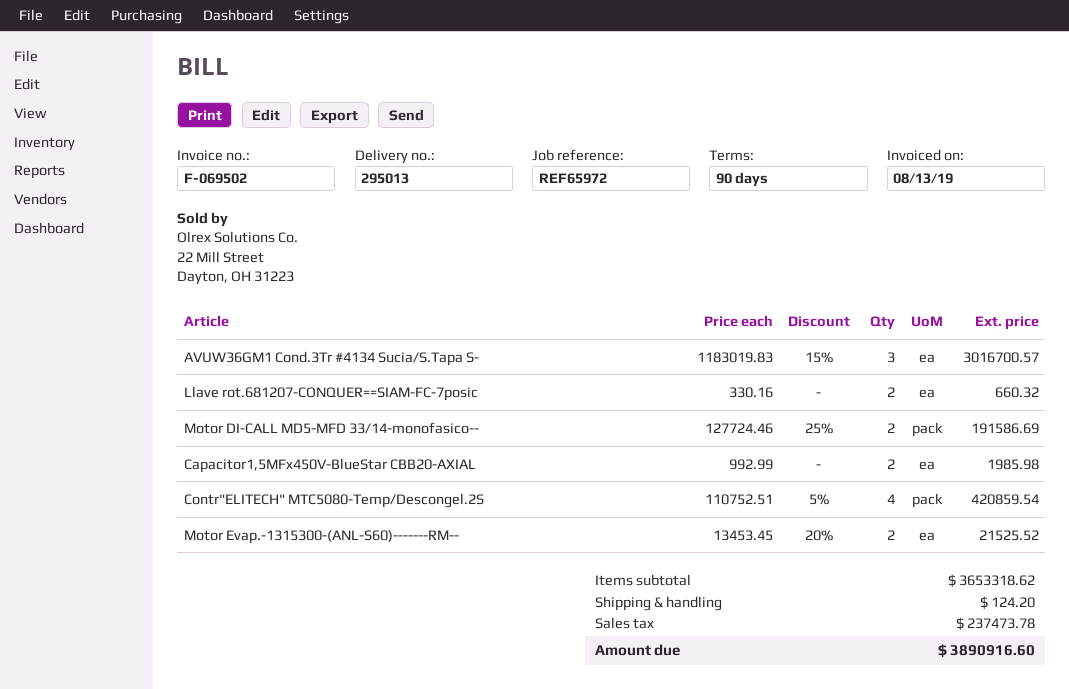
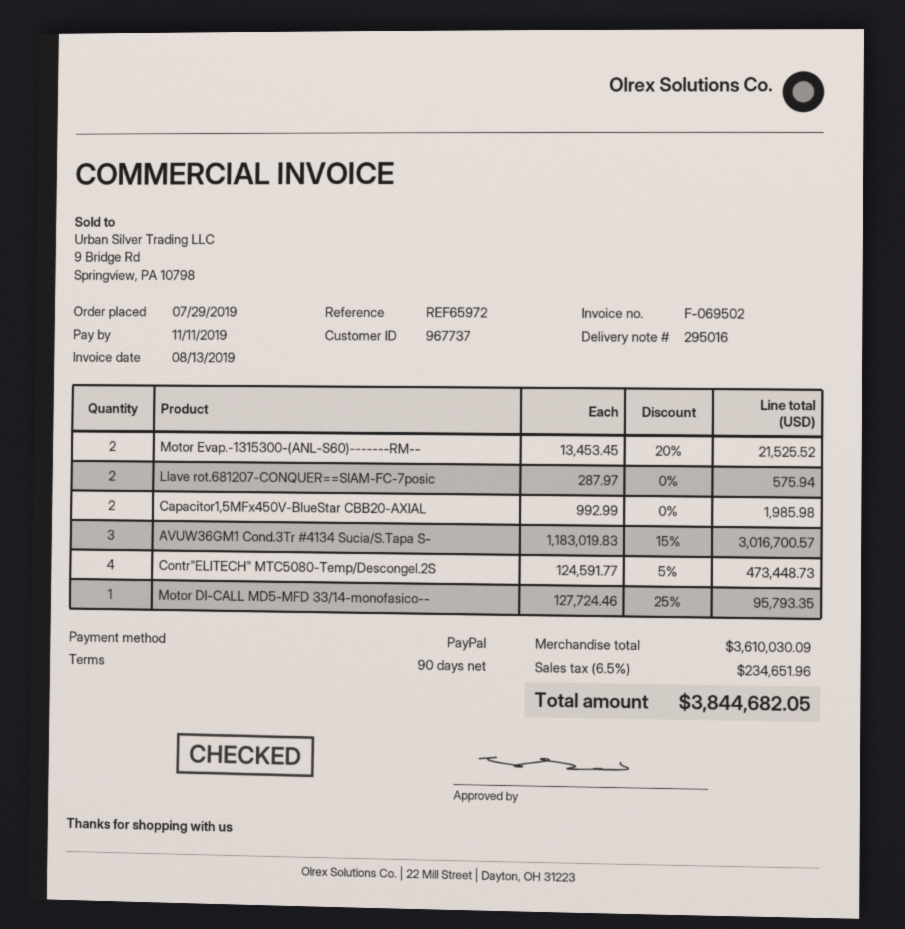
delivery note number: 295013 -> 295016
Llave rot.681207-CONQUER==SIAM-FC-7posic: 2 x 330.16 = 660.32 -> 2 x 287.97 = 575.94
Motor DI-CALL MD5-MFD 33/14-monofasico--: 2 x 127724.46 - 25% = 191586.69 -> 1 x 127724.46 - 25% = 95793.35
Contr"ELITECH" MTC5080-Temp/Descongel.2S: 4 x 110752.51 - 5% = 420859.54 -> 4 x 124591.77 - 5% = 473448.73
subtotal: 3653318.62 -> 3610030.09
shipping: 124.20 -> none
tax: 237473.78 -> 234651.96
total: 3890916.60 -> 3844682.05

